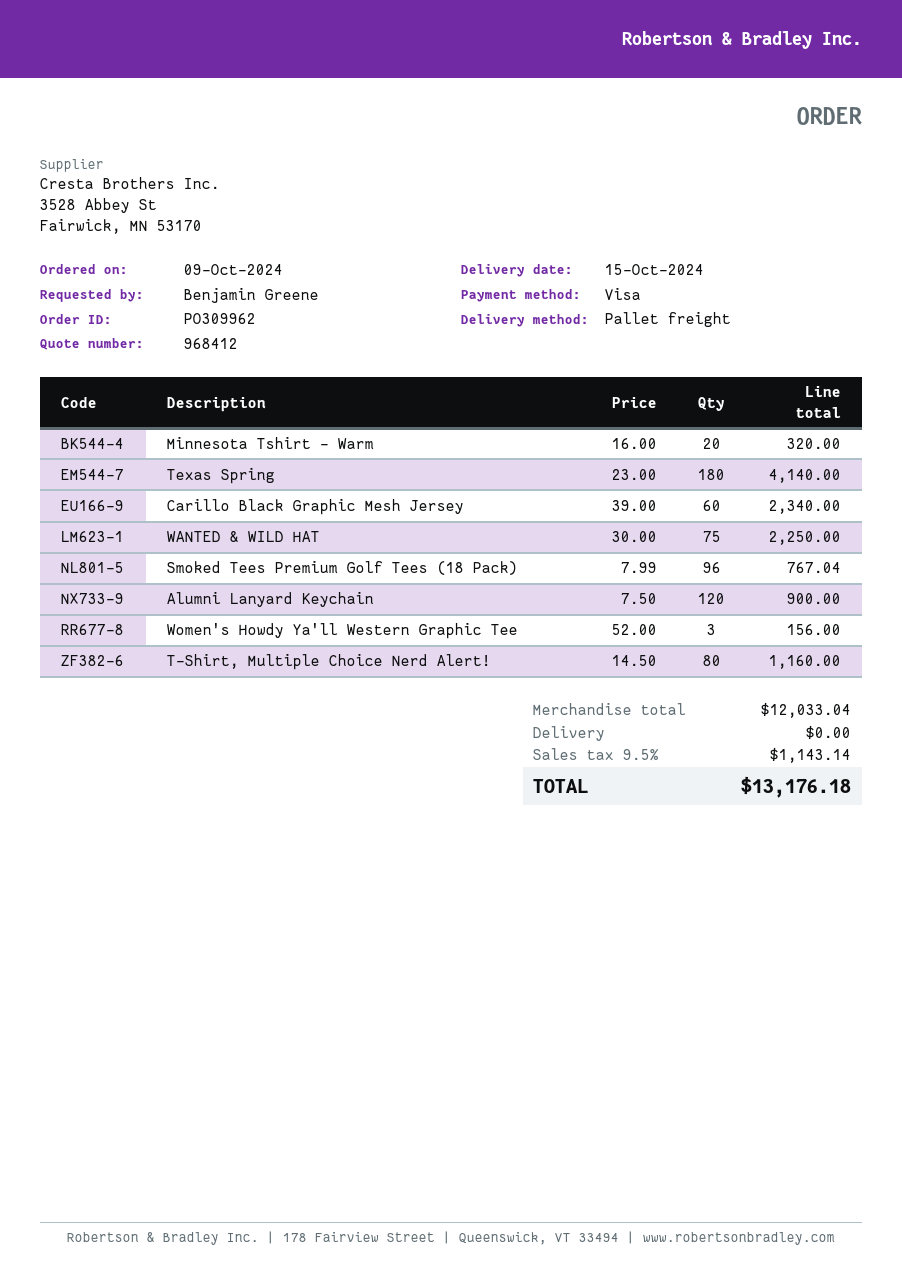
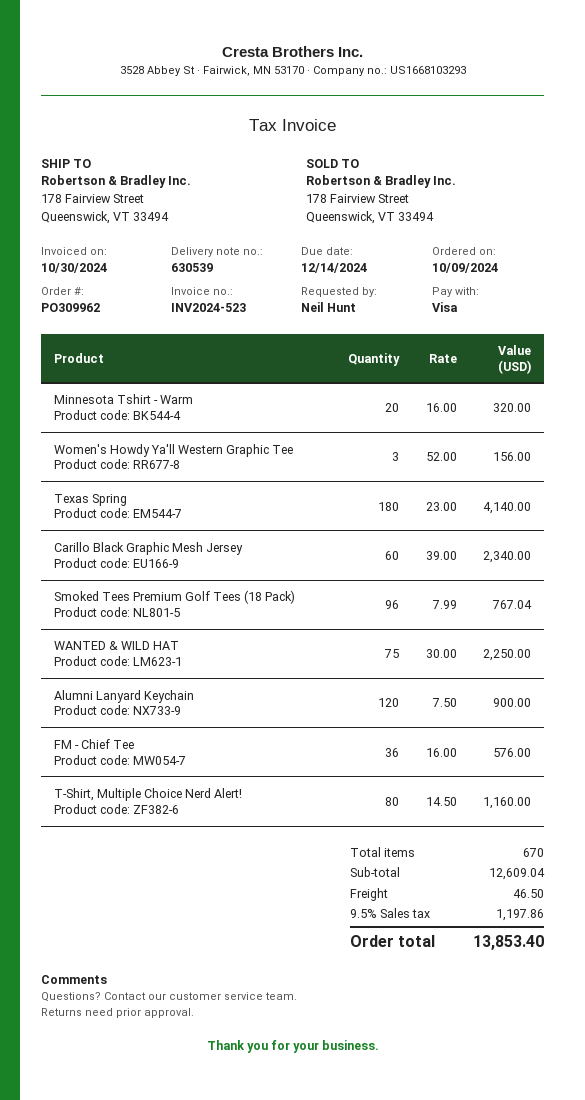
ordered by: Benjamin Greene -> Neil Hunt
FM - Chief Tee: none -> 36 x 16.00 = 576.00
subtotal: 12033.04 -> 12609.04
shipping: 0.00 -> 46.50
tax: 9.5% = 1143.14 -> 9.5% = 1197.86
total: 13176.18 -> 13853.40

